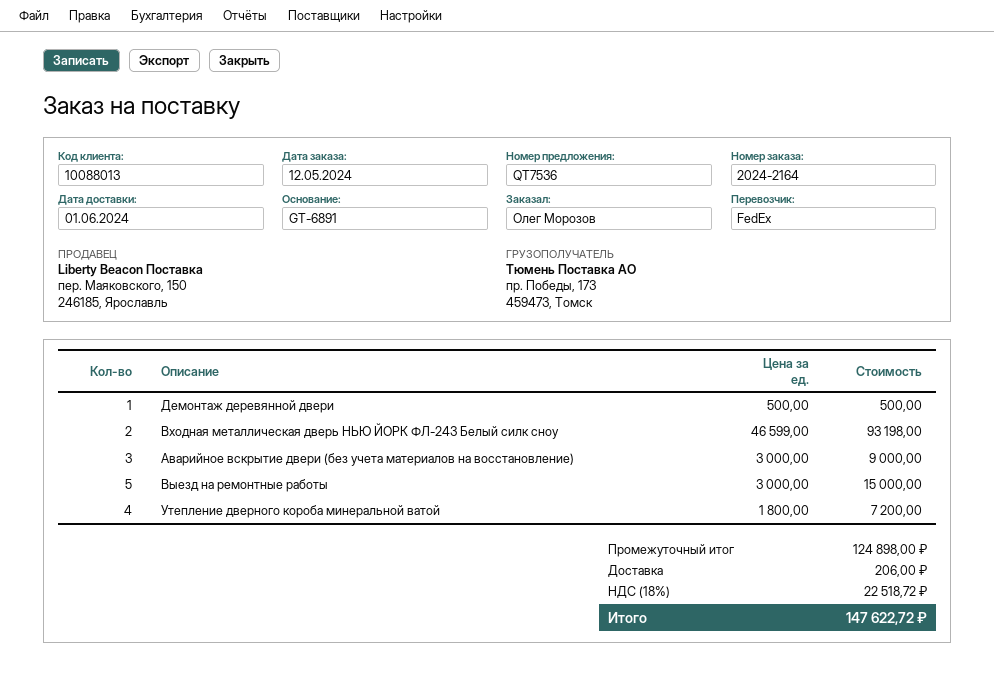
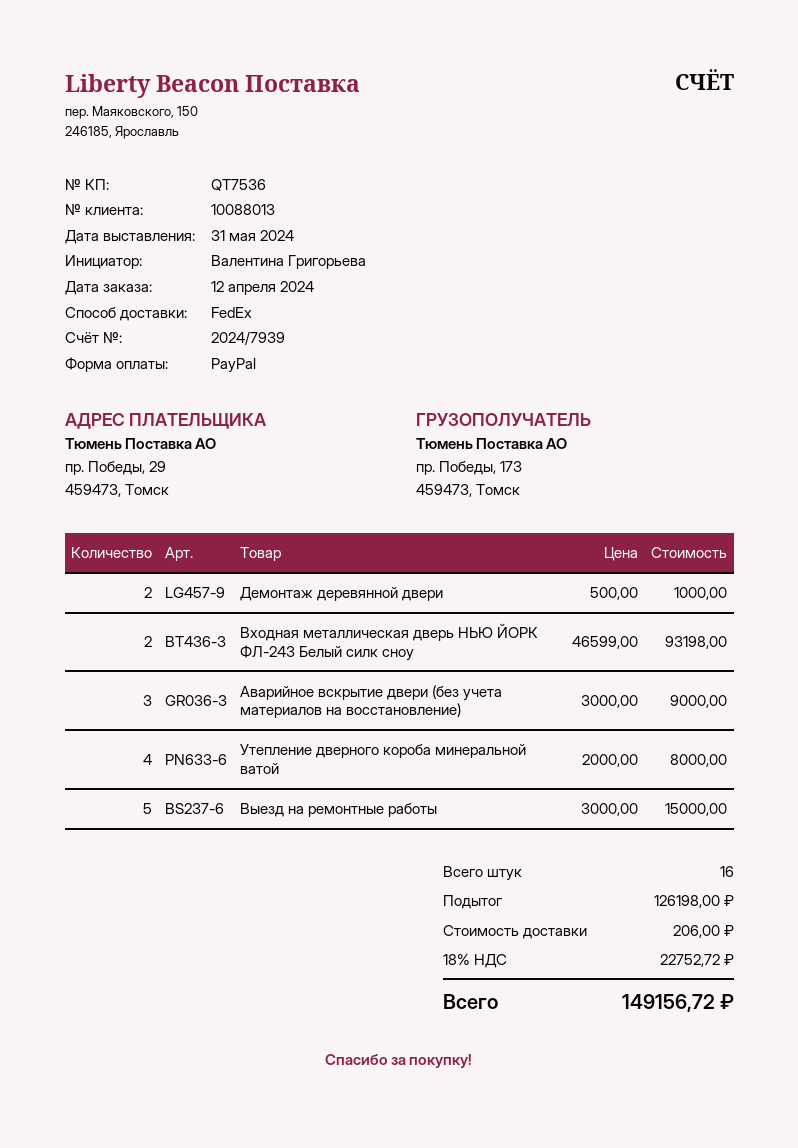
order date: 2024-05-12 -> 2024-04-12
ordered by: Олег Морозов -> Валентина Григорьева
Демонтаж деревянной двери: 1 x 500.00 = 500.00 -> 2 x 500.00 = 1000.00
Утепление дверного короба минеральной ватой: 4 x 1800.00 = 7200.00 -> 4 x 2000.00 = 8000.00
subtotal: 124898.00 -> 126198.00
tax: 18% = 22518.72 -> 18% = 22752.72
total: 147622.72 -> 149156.72

